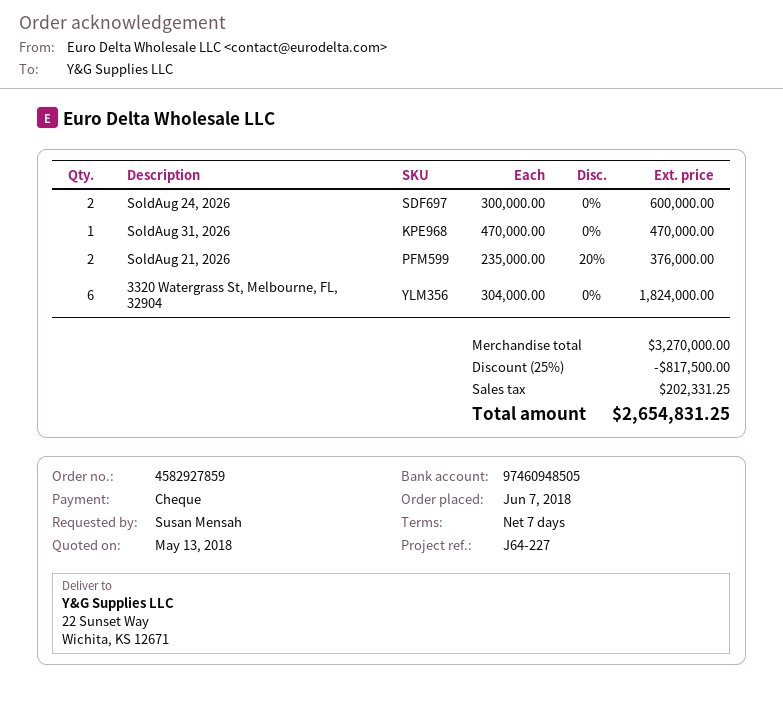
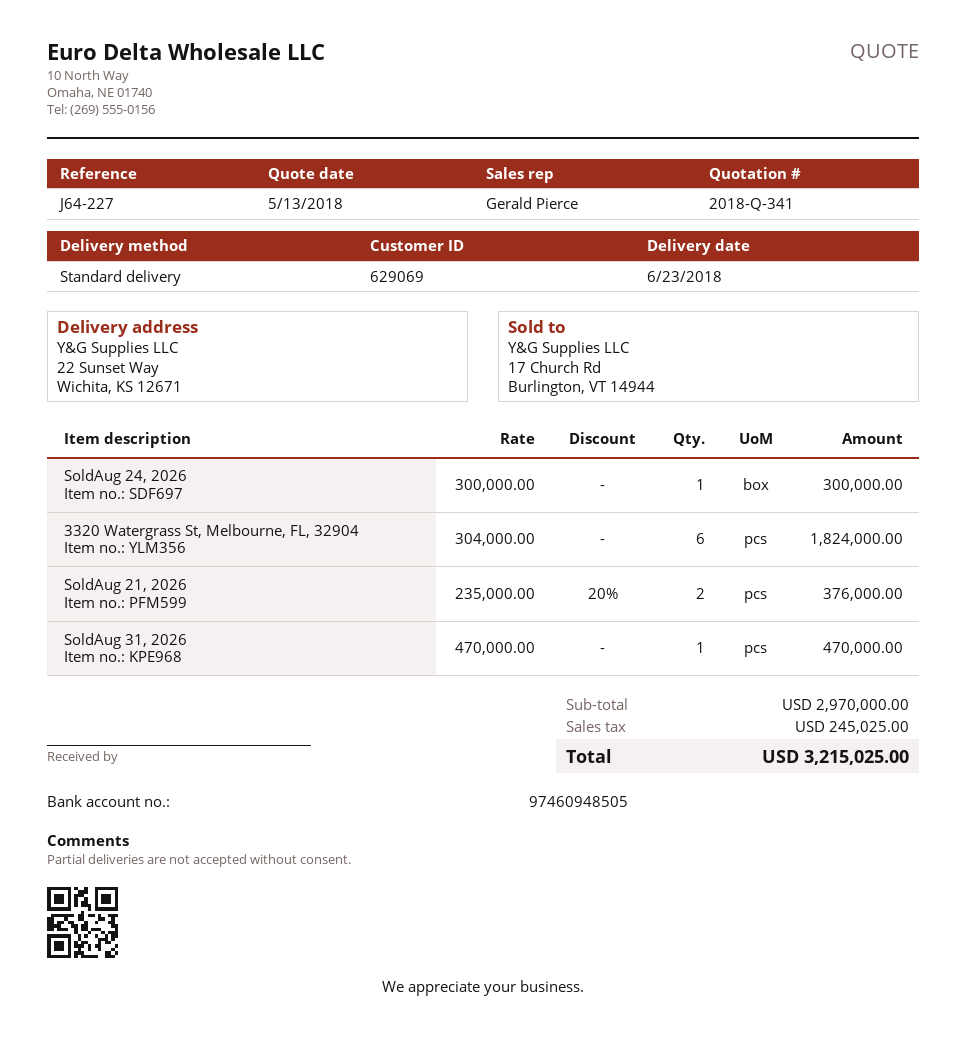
SoldAug 24, 2026: 2 x 300000.00 = 600000.00 -> 1 x 300000.00 = 300000.00
subtotal: 3270000.00 -> 2970000.00
discount: 25% = 817500.00 -> none
tax: 202331.25 -> 245025.00
total: 2654831.25 -> 3215025.00

